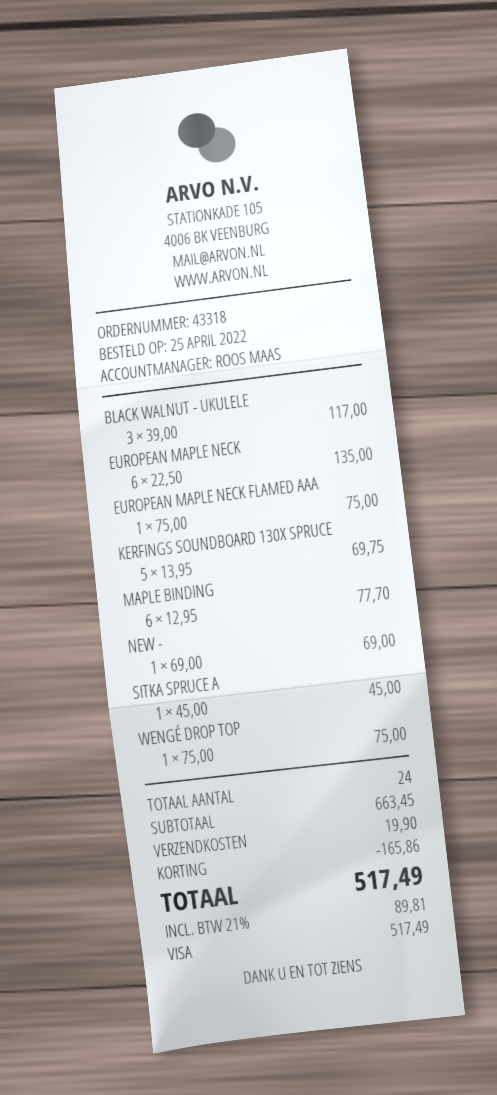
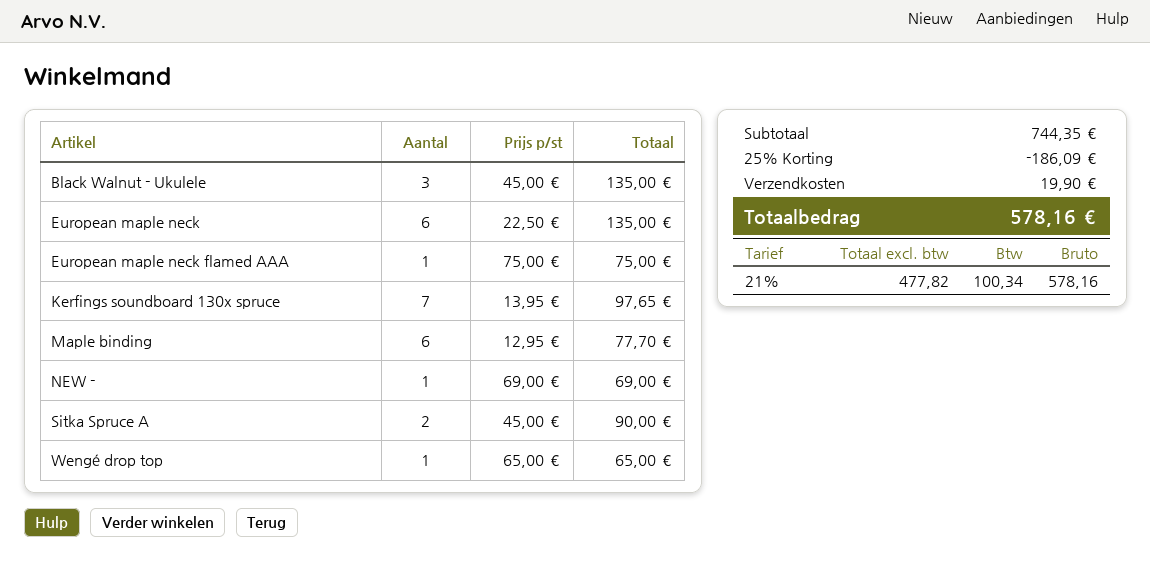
BLACK WALNUT - UKULELE: 3 x 39.00 = 117.00 -> 3 x 45.00 = 135.00
KERFINGS SOUNDBOARD 130X SPRUCE: 5 x 13.95 = 69.75 -> 7 x 13.95 = 97.65
SITKA SPRUCE A: 1 x 45.00 = 45.00 -> 2 x 45.00 = 90.00
WENGÉ DROP TOP: 1 x 75.00 = 75.00 -> 1 x 65.00 = 65.00
subtotal: 663.45 -> 744.35
discount: 165.86 -> 186.09
tax: 21% = 89.81 -> 21% = 100.34
total: 517.49 -> 578.16

